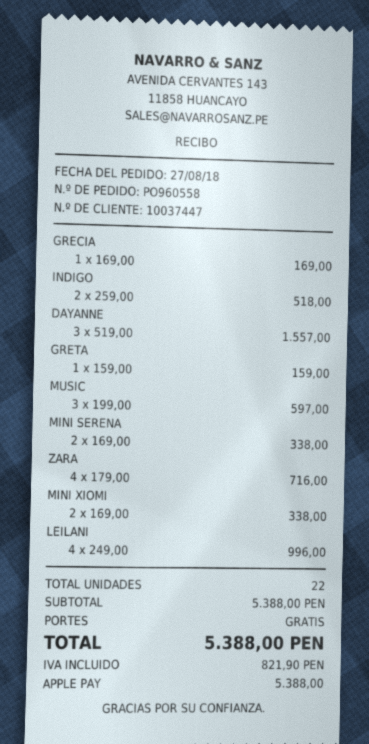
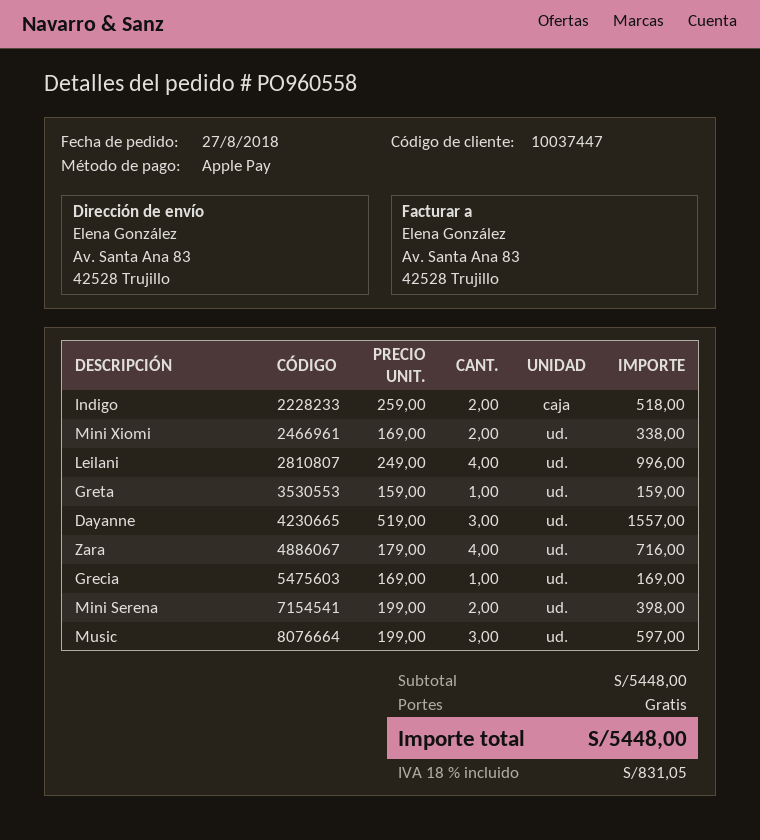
MINI SERENA: 2 x 169.00 = 338.00 -> 2 x 199.00 = 398.00
subtotal: 5388.00 -> 5448.00
tax: 821.90 -> 831.05
total: 5388.00 -> 5448.00

